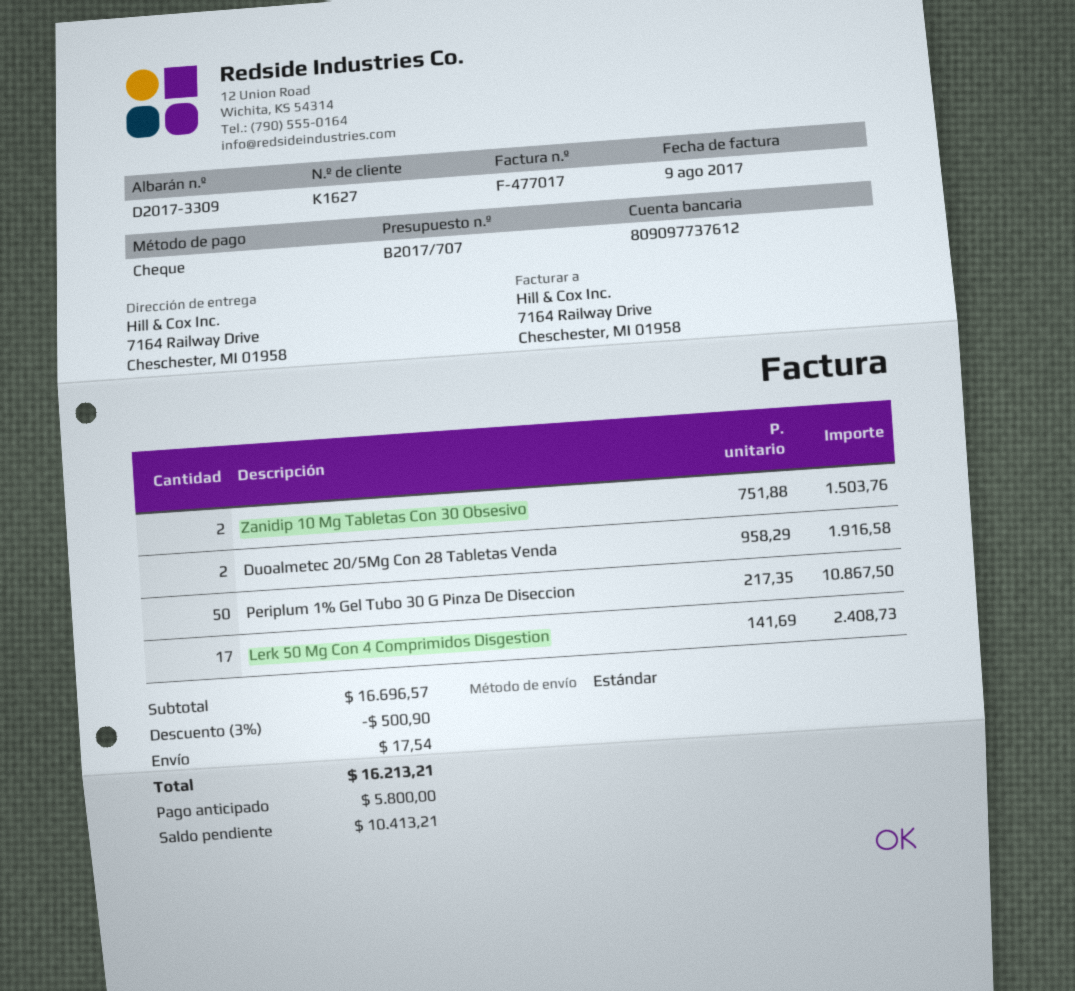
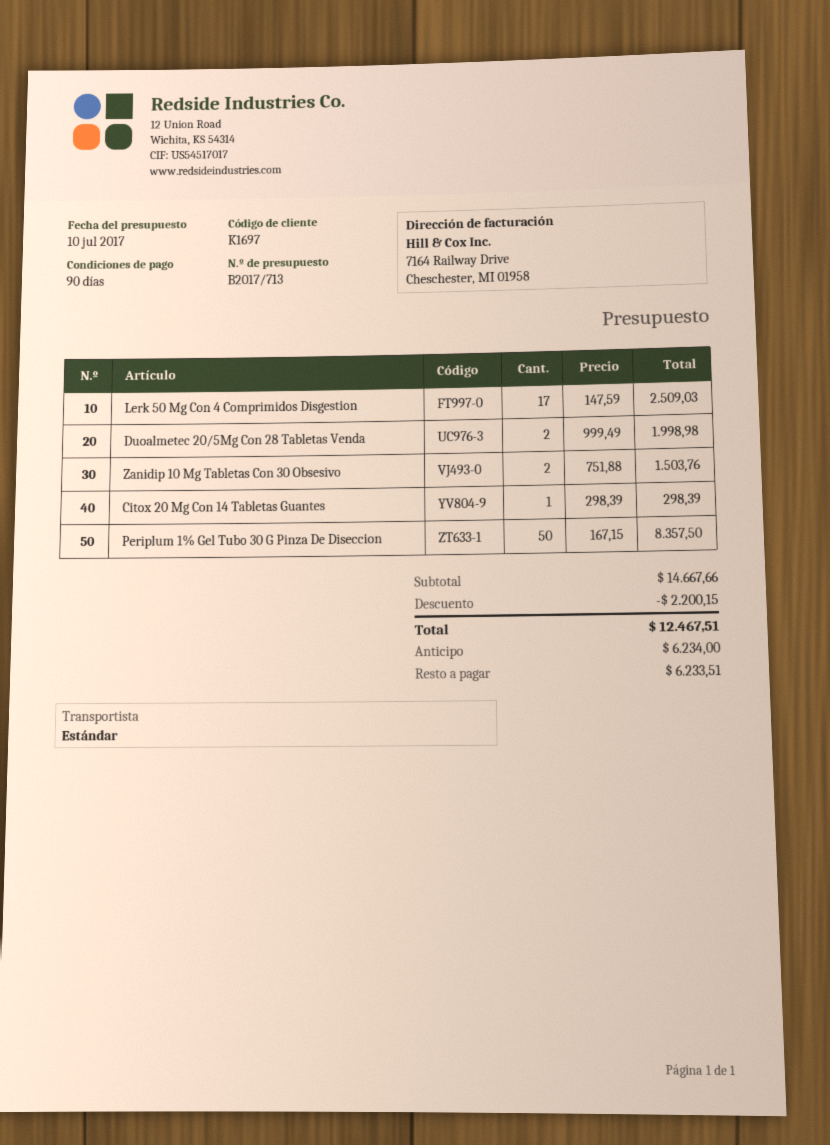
quote number: B2017/707 -> B2017/713
customer number: K1627 -> K1697
Duoalmetec 20/5Mg Con 28 Tabletas Venda: 2 x 958.29 = 1916.58 -> 2 x 999.49 = 1998.98
Periplum 1% Gel Tubo 30 G Pinza De Diseccion: 50 x 217.35 = 10867.50 -> 50 x 167.15 = 8357.50
Lerk 50 Mg Con 4 Comprimidos Disgestion: 17 x 141.69 = 2408.73 -> 17 x 147.59 = 2509.03
Citox 20 Mg Con 14 Tabletas Guantes: none -> 1 x 298.39 = 298.39
subtotal: 16696.57 -> 14667.66
discount: 500.90 -> 2200.15
shipping: 17.54 -> none
total: 16213.21 -> 12467.51
deposit: 5800.00 -> 6234.00
balance: 10413.21 -> 6233.51

